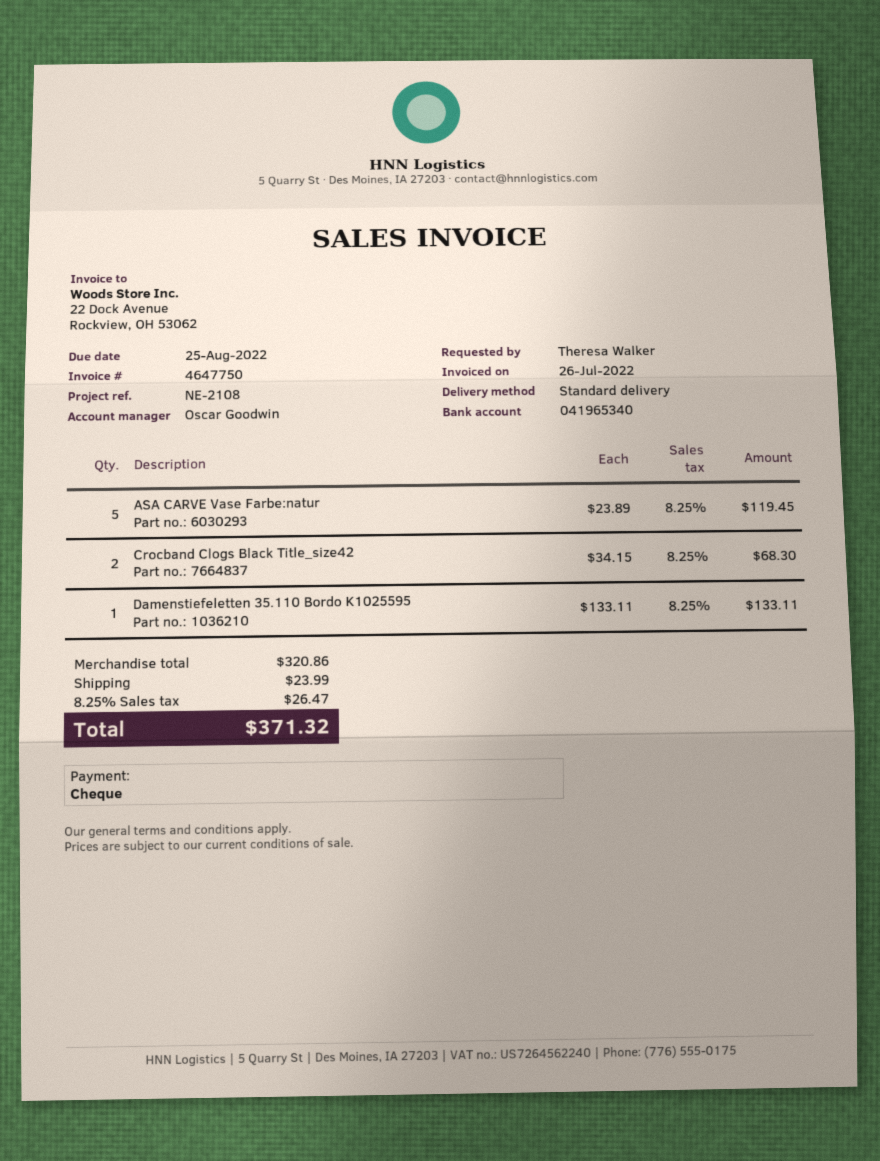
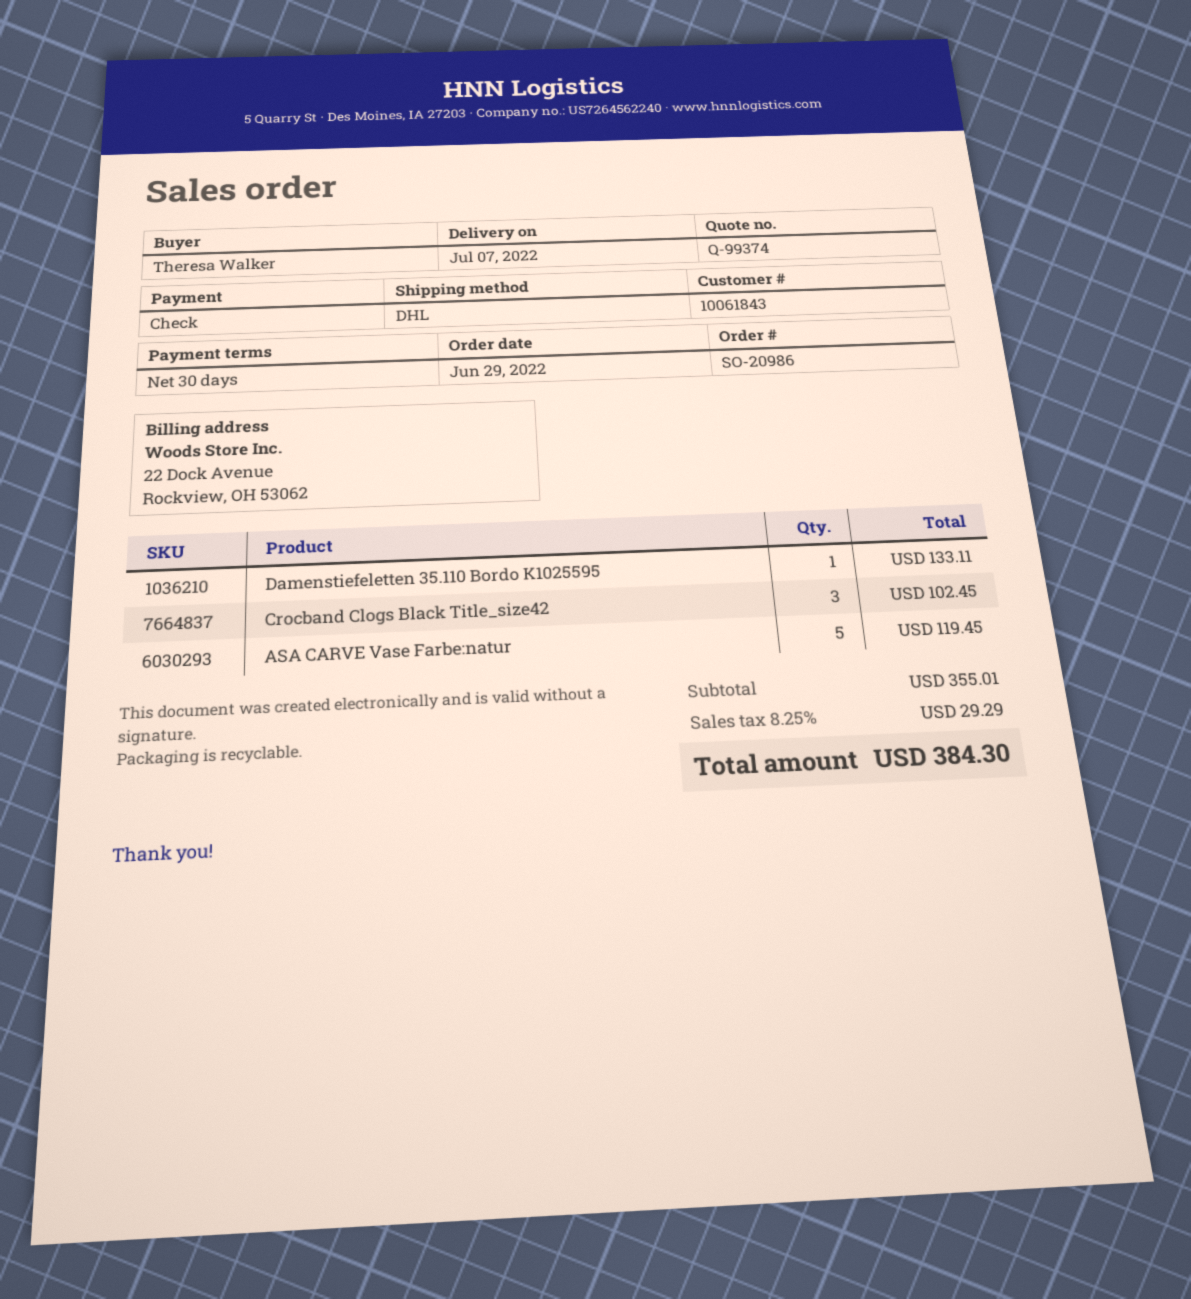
shipping method: standard -> DHL
Crocband Clogs Black Title_size42: 2 for 68.30 -> 3 for 102.45
subtotal: 320.86 -> 355.01
shipping: 23.99 -> none
tax: 8.25% = 26.47 -> 8.25% = 29.29
total: 371.32 -> 384.30

